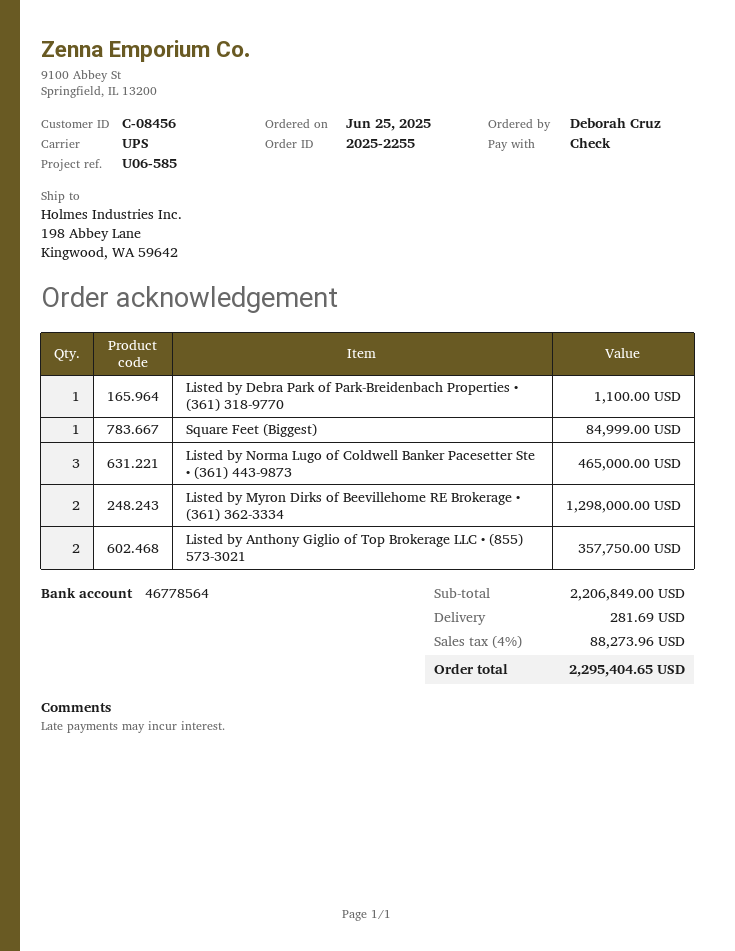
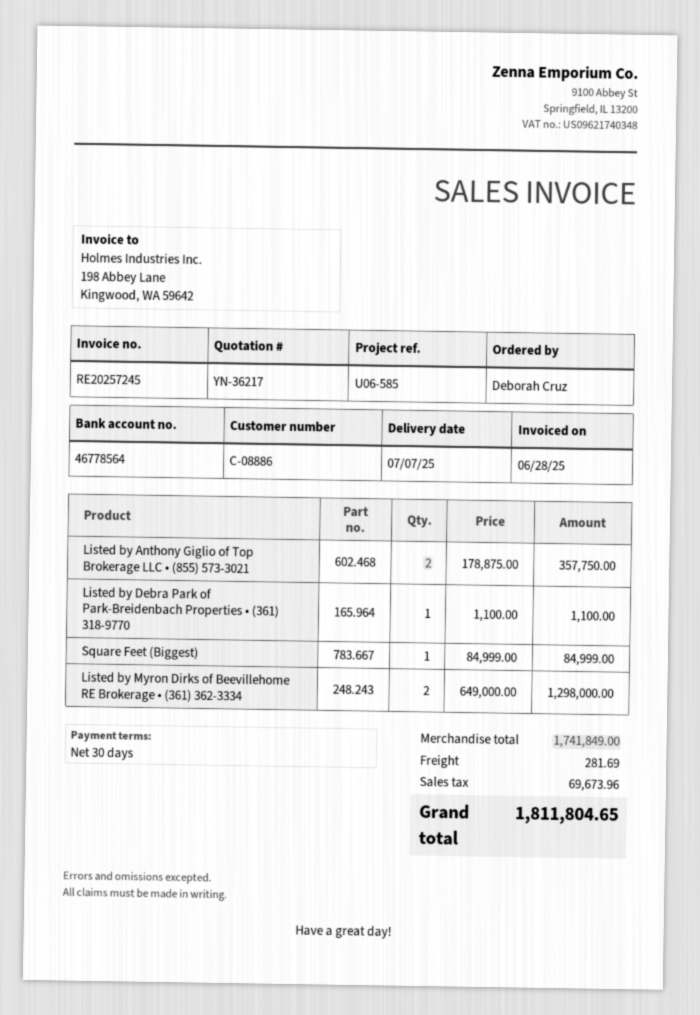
customer number: C-08456 -> C-08886
Listed by Norma Lugo of Coldwell Banker Pacesetter Ste • (361) 443-9873: 3 for 465000.00 -> none
subtotal: 2206849.00 -> 1741849.00
tax: 88273.96 -> 69673.96
total: 2295404.65 -> 1811804.65

